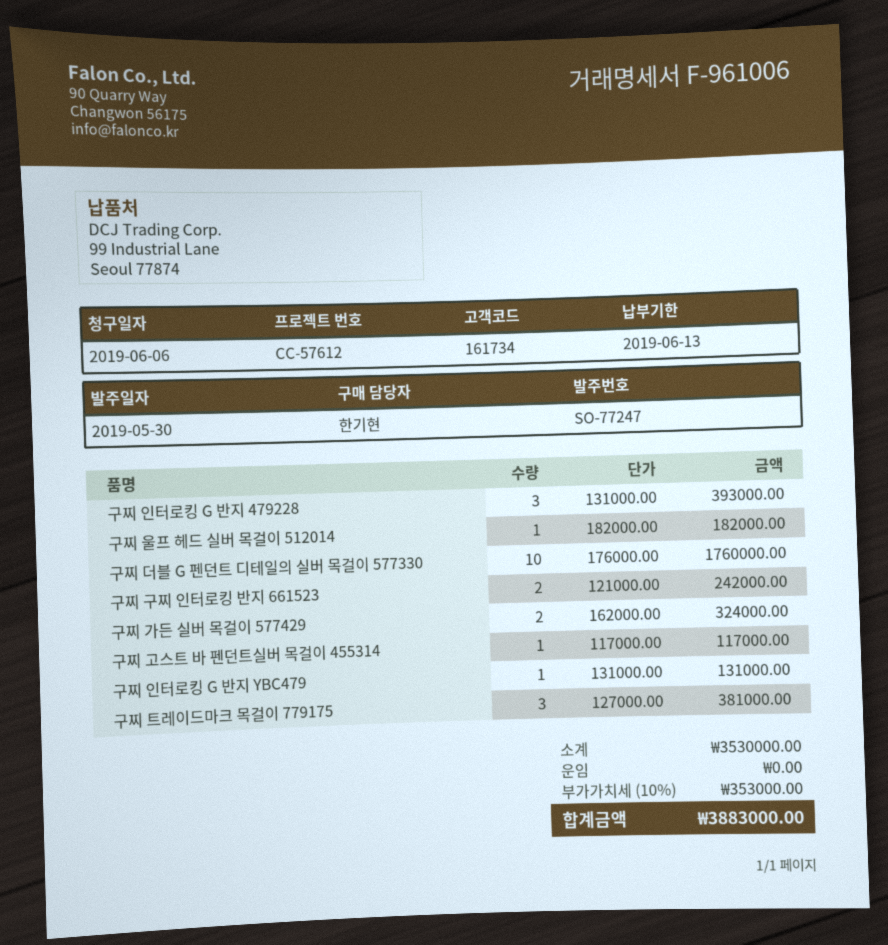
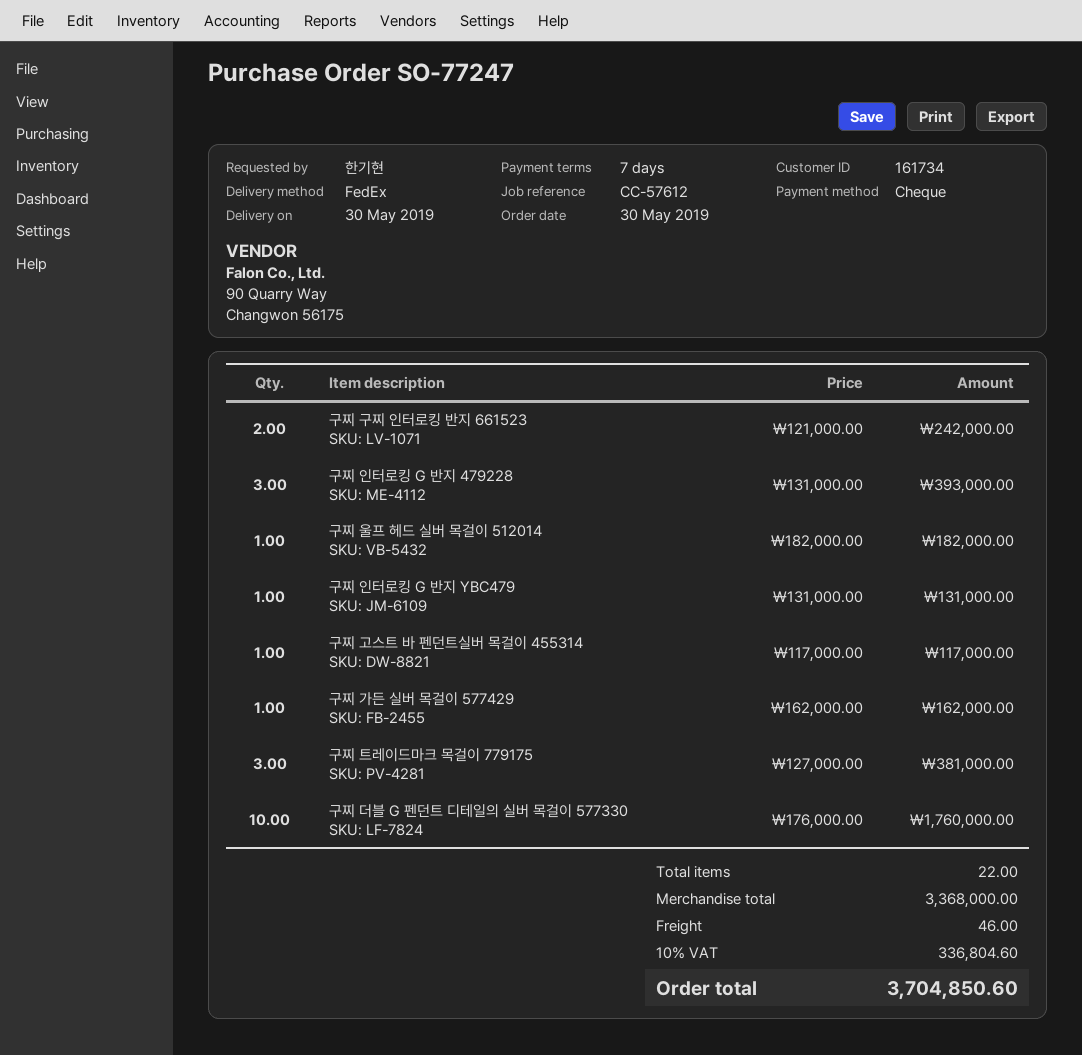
구찌 가든 실버 목걸이 577429: 2 x 162000.00 = 324000.00 -> 1 x 162000.00 = 162000.00
subtotal: 3530000.00 -> 3368000.00
shipping: 0.00 -> 46.00
tax: 10% = 353000.00 -> 10% = 336804.60
total: 3883000.00 -> 3704850.60

